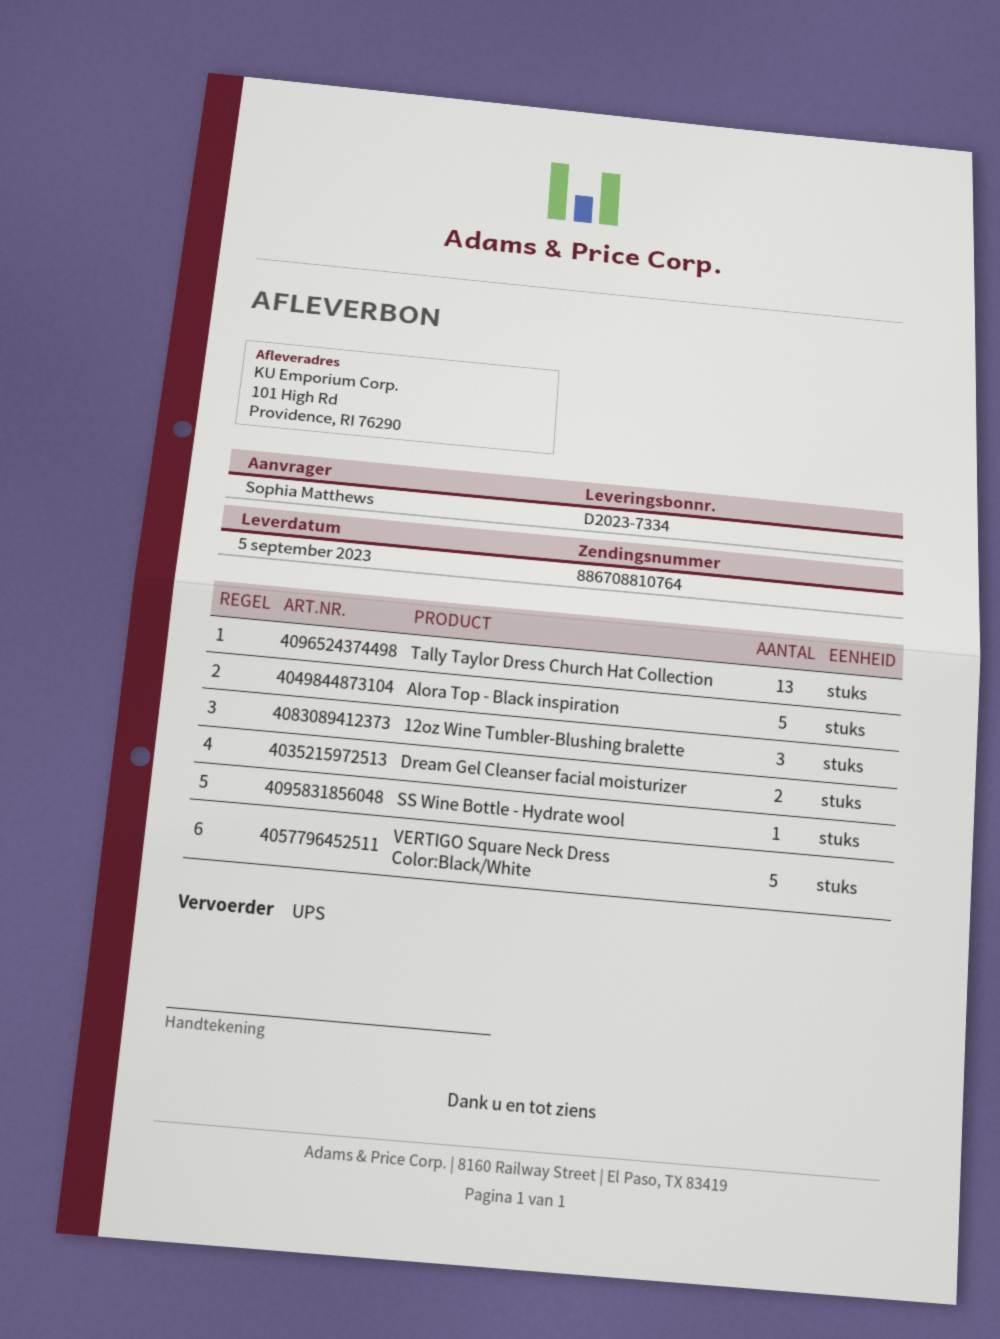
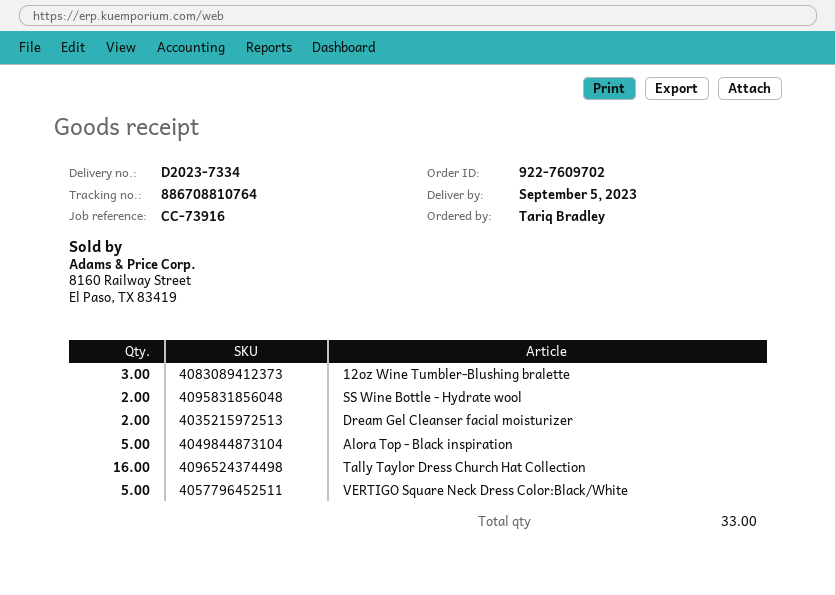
ordered by: Sophia Matthews -> Tariq Bradley
Tally Taylor Dress Church Hat Collection: 13 -> 16
SS Wine Bottle - Hydrate wool: 1 -> 2

